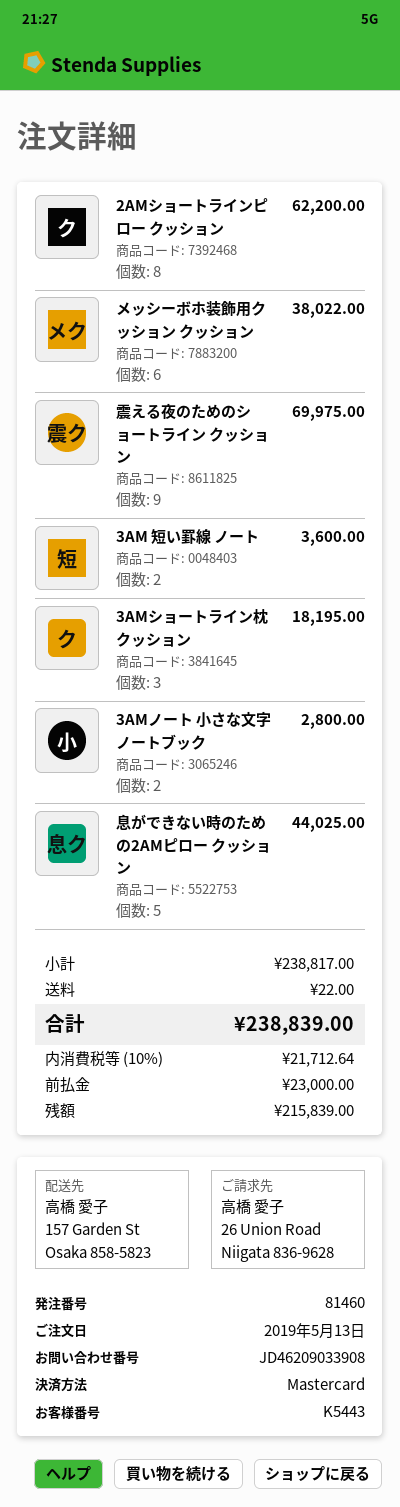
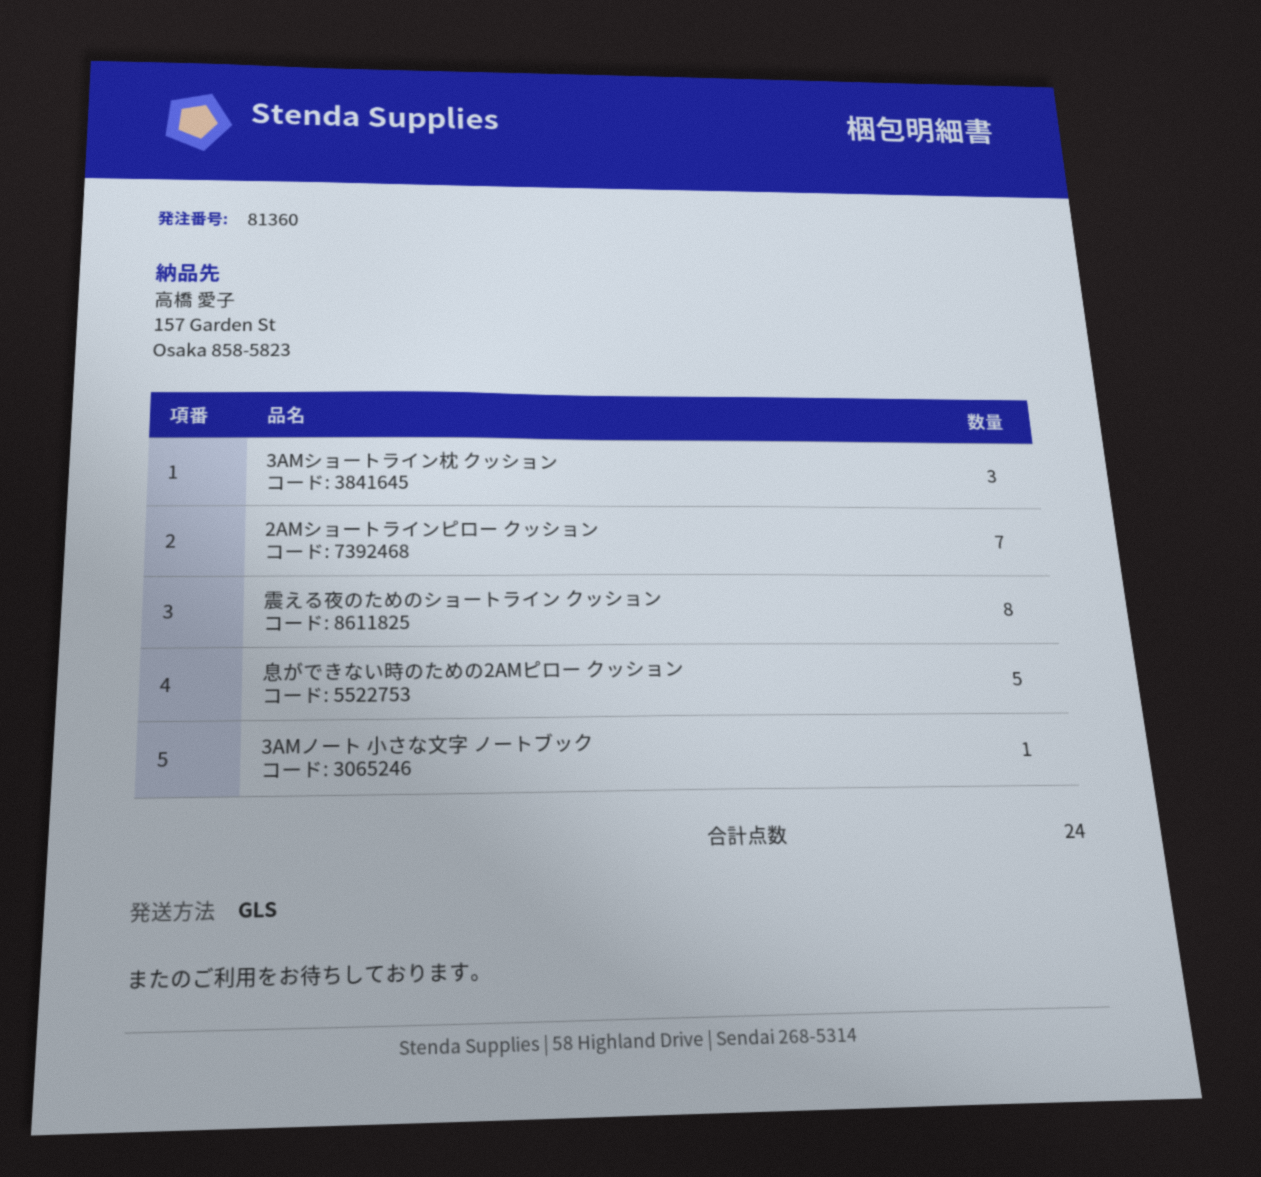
order number: 81460 -> 81360
2AMショートラインピロー クッション: 8 -> 7
メッシーボホ装飾用クッション クッション: 6 -> none
震える夜のためのショートライン クッション: 9 -> 8
3AM 短い罫線 ノート: 2 -> none
3AMノート 小さな文字 ノートブック: 2 -> 1

